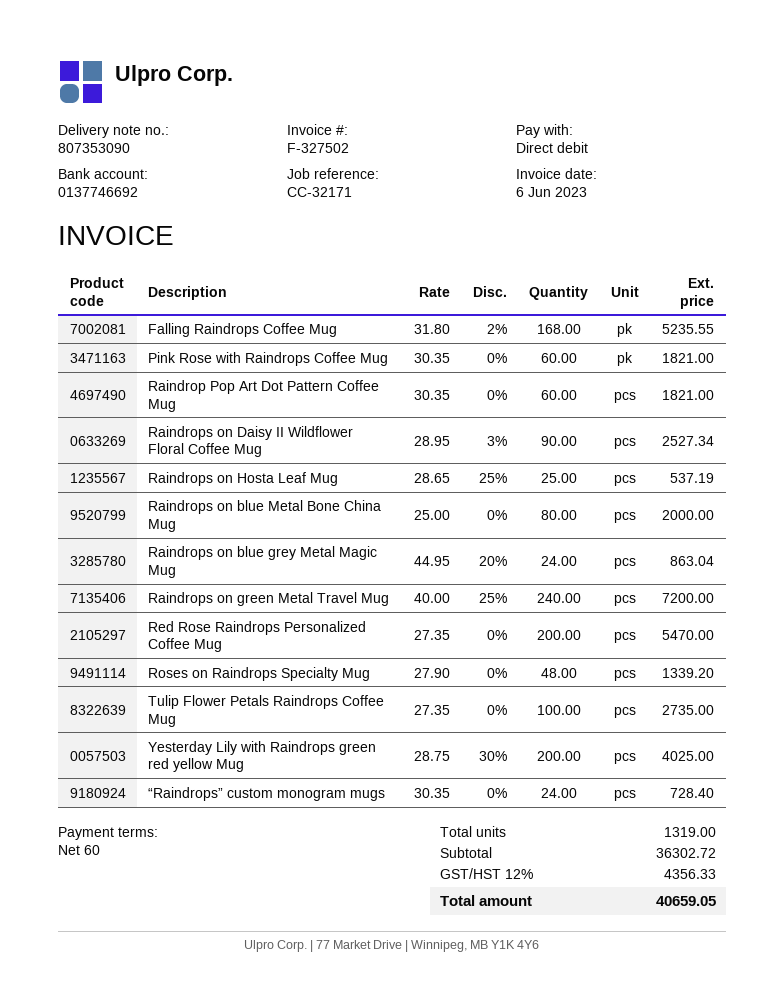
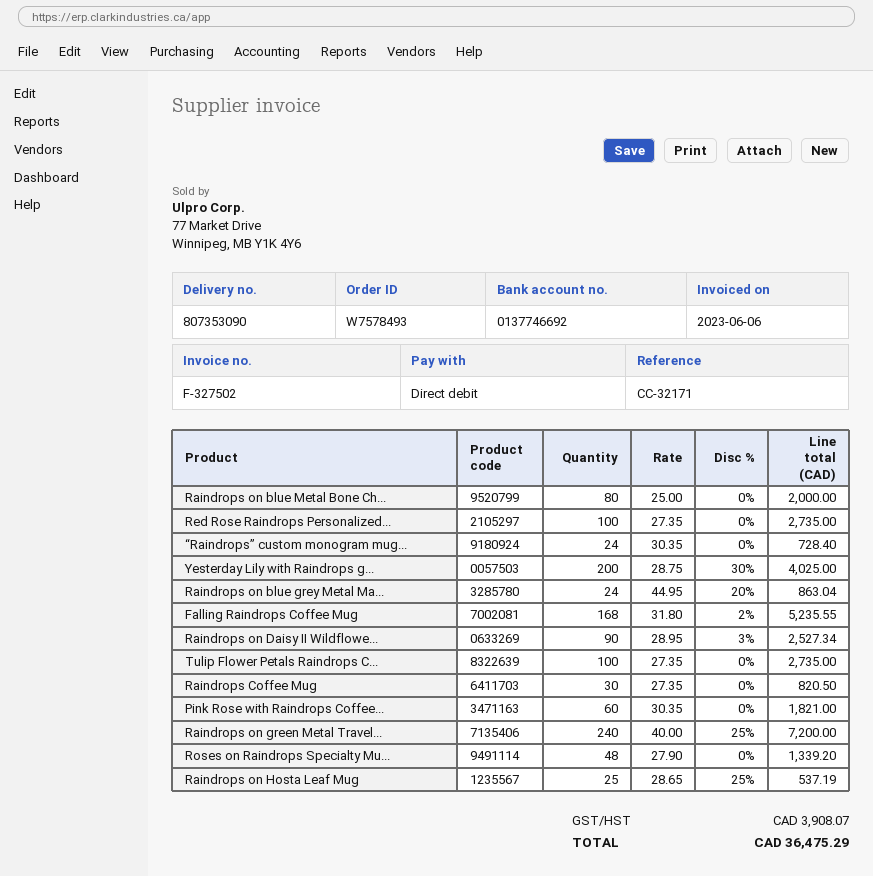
Raindrop Pop Art Dot Pattern Coffee Mug: 60 x 30.35 = 1821.00 -> none
Red Rose Raindrops Personalized Coffee Mug: 200 x 27.35 = 5470.00 -> 100 x 27.35 = 2735.00
Raindrops Coffee Mug: none -> 30 x 27.35 = 820.50
tax: 4356.33 -> 3908.07
total: 40659.05 -> 36475.29

